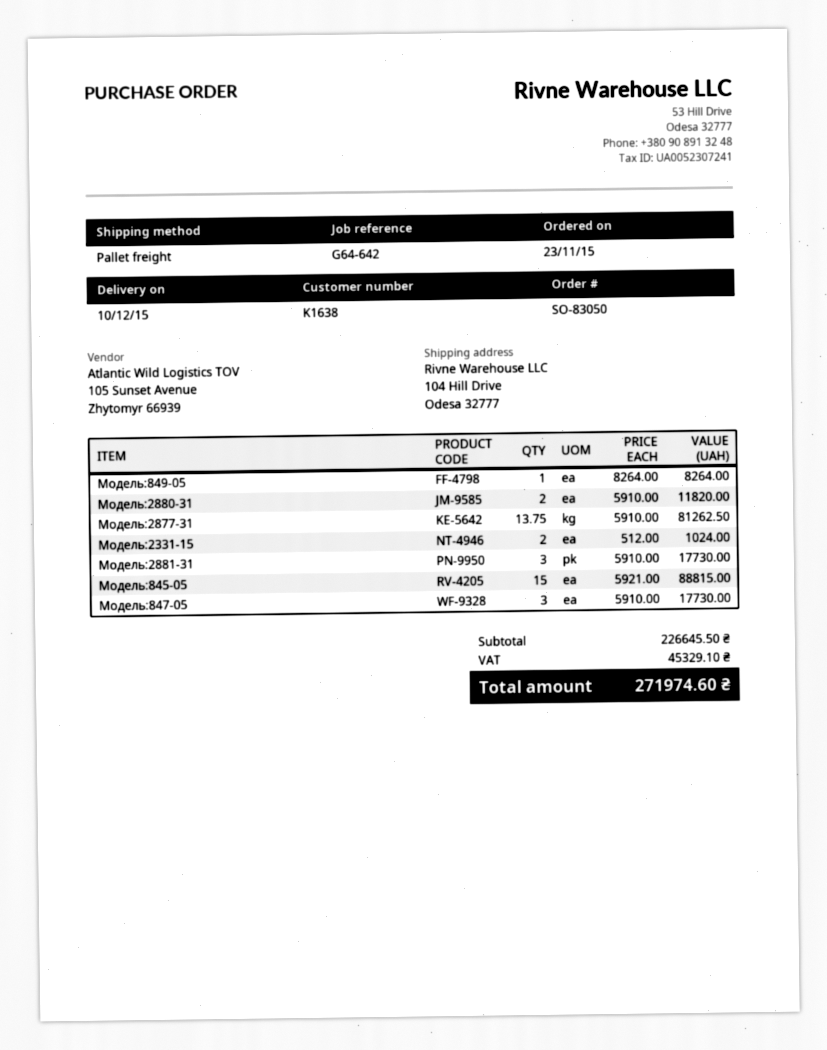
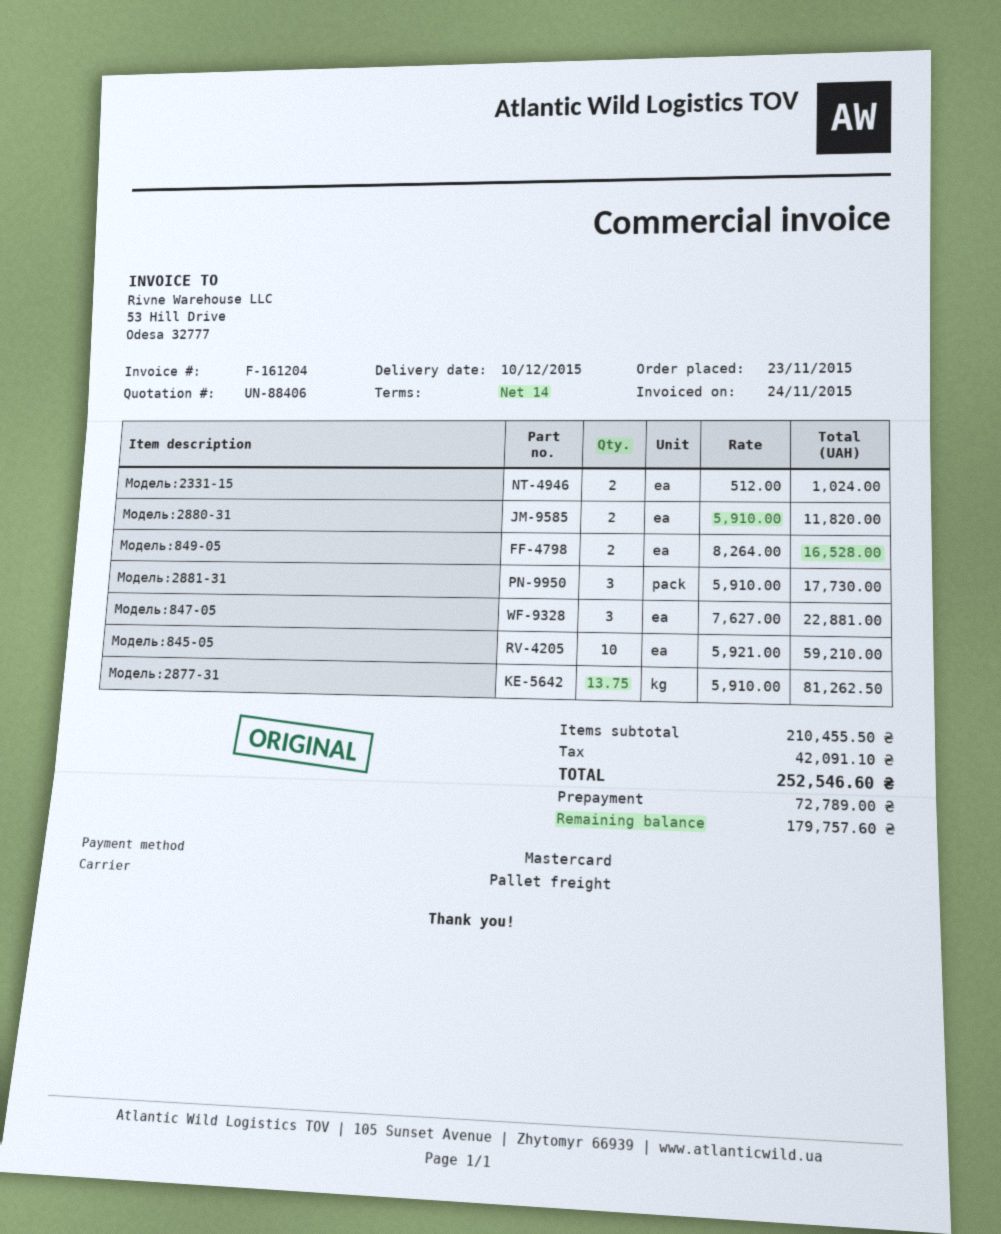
Модель:849-05: 1 x 8264.00 = 8264.00 -> 2 x 8264.00 = 16528.00
Модель:845-05: 15 x 5921.00 = 88815.00 -> 10 x 5921.00 = 59210.00
Модель:847-05: 3 x 5910.00 = 17730.00 -> 3 x 7627.00 = 22881.00
subtotal: 226645.50 -> 210455.50
tax: 45329.10 -> 42091.10
total: 271974.60 -> 252546.60

